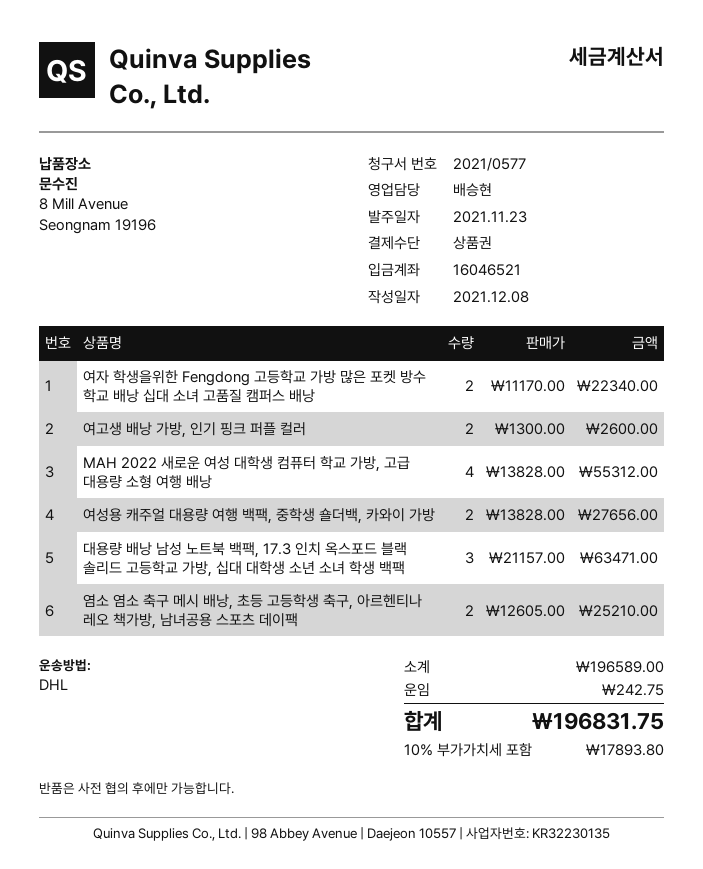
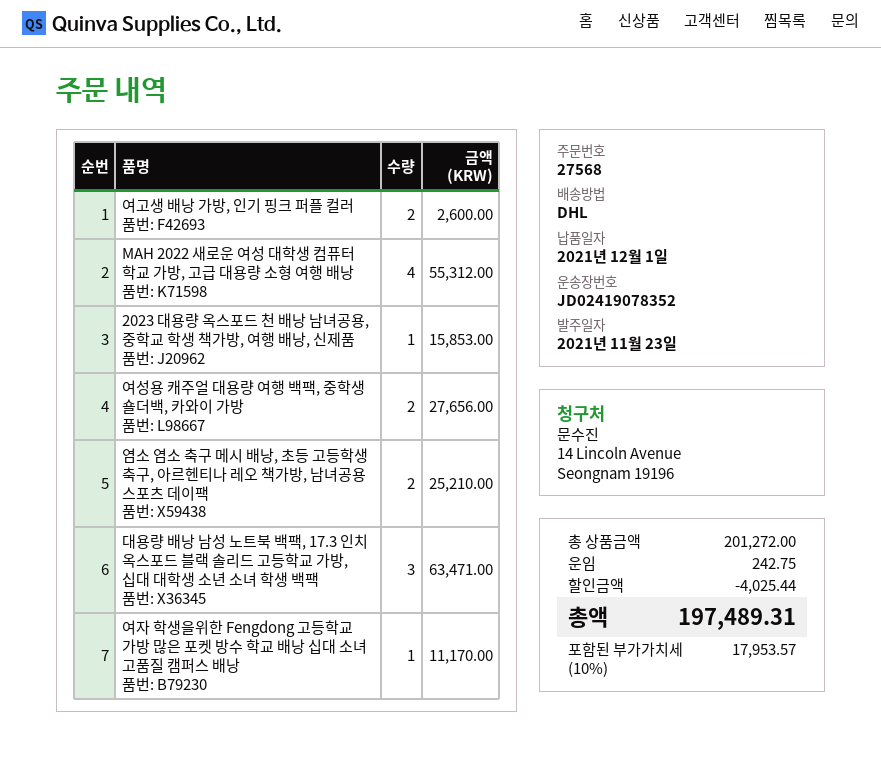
여자 학생을위한 Fengdong 고등학교 가방 많은 포켓 방수 학교 배낭 십대 소녀 고품질 캠퍼스 배낭: 2 for 22340.00 -> 1 for 11170.00
2023 대용량 옥스포드 천 배낭 남녀공용, 중학교 학생 책가방, 여행 배낭, 신제품: none -> 1 for 15853.00
subtotal: 196589.00 -> 201272.00
discount: none -> 4025.44
tax: 10% = 17893.80 -> 10% = 17953.57
total: 196831.75 -> 197489.31

